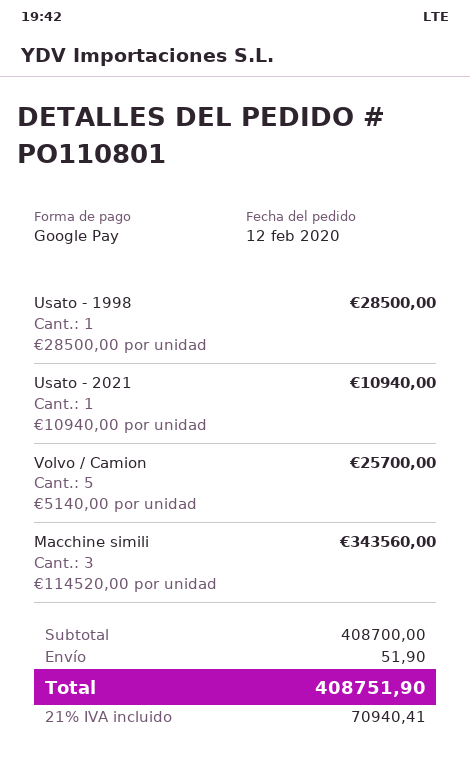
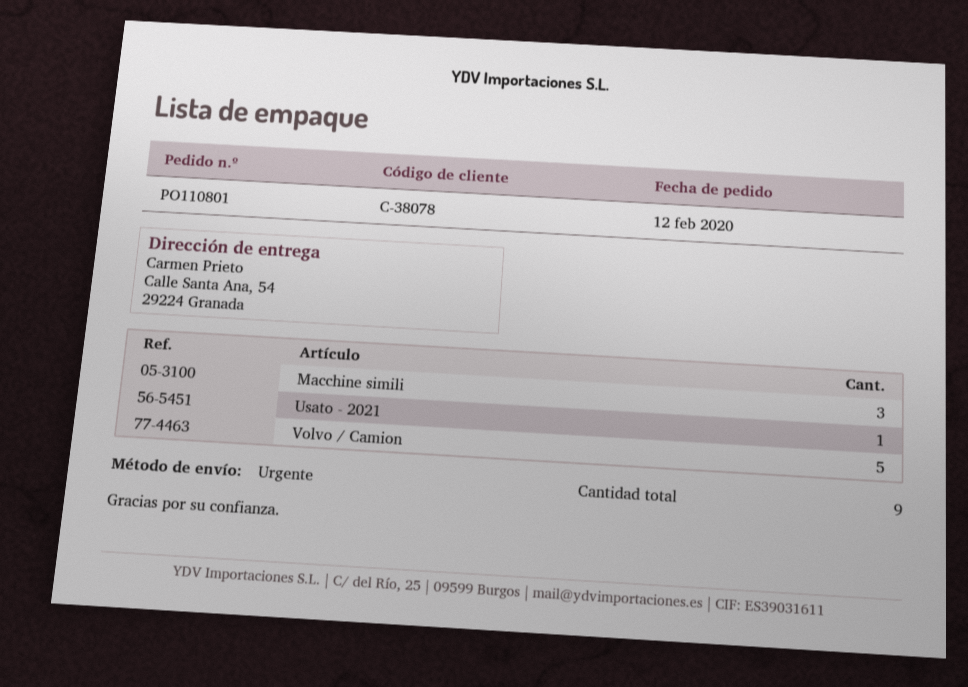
Usato - 1998: 1 -> none

